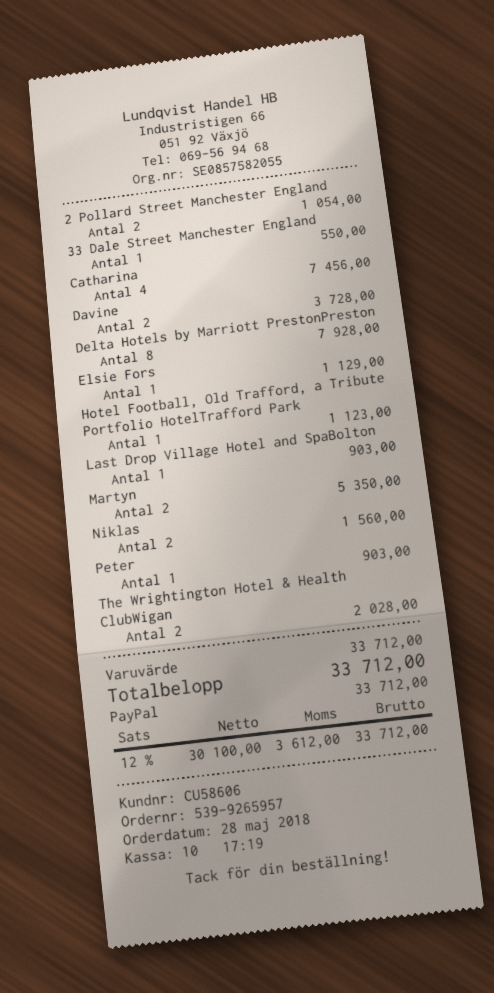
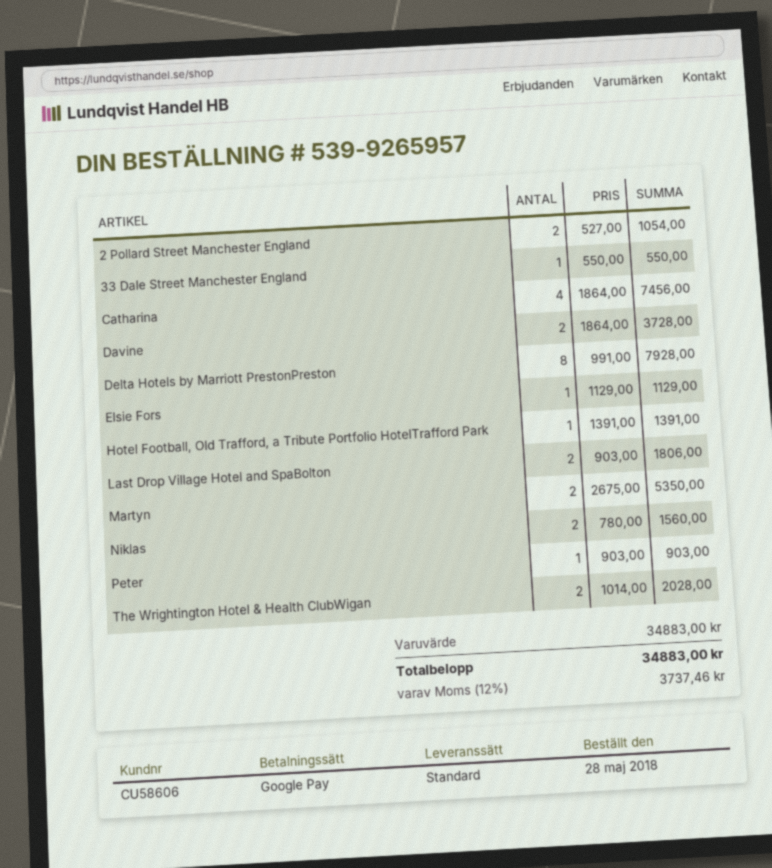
payment method: PayPal -> Google Pay
Hotel Football, Old Trafford, a Tribute Portfolio HotelTrafford Park: 1 for 1123.00 -> 1 for 1391.00
Last Drop Village Hotel and SpaBolton: 1 for 903.00 -> 2 for 1806.00
subtotal: 33712.00 -> 34883.00
tax: 12% = 3612.00 -> 12% = 3737.46
total: 33712.00 -> 34883.00

